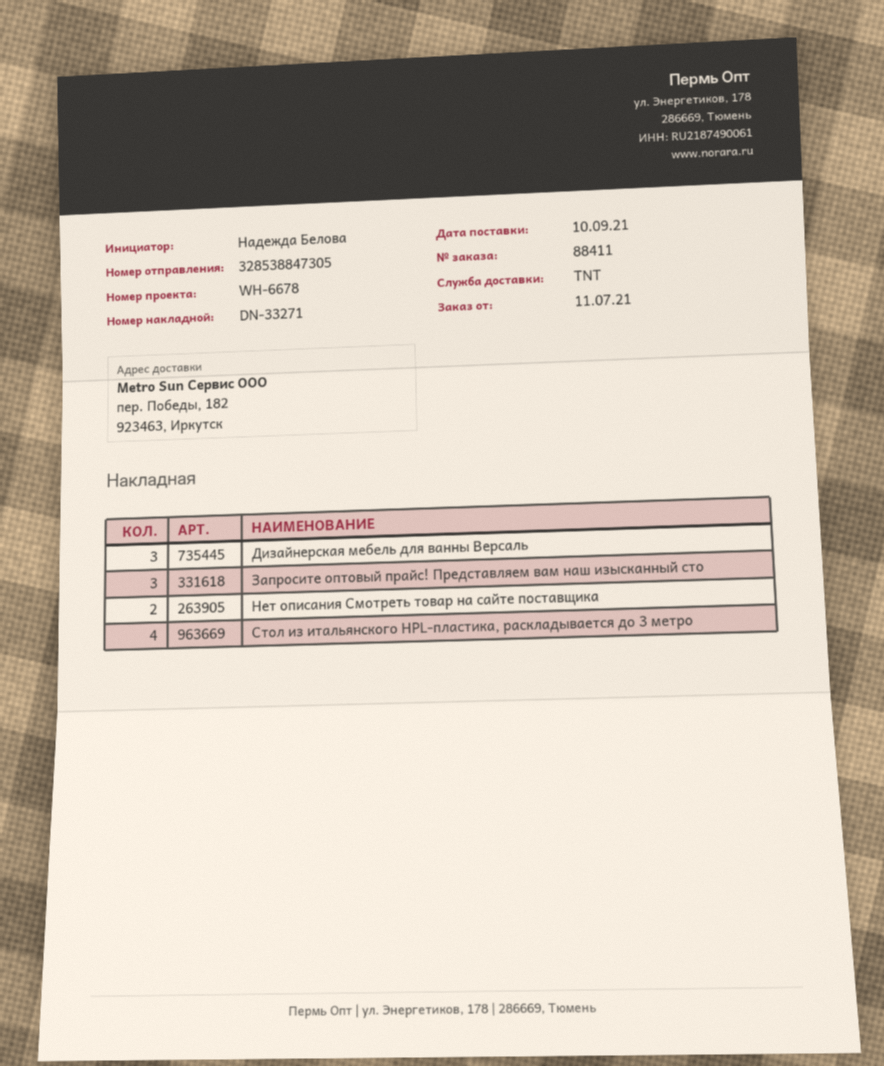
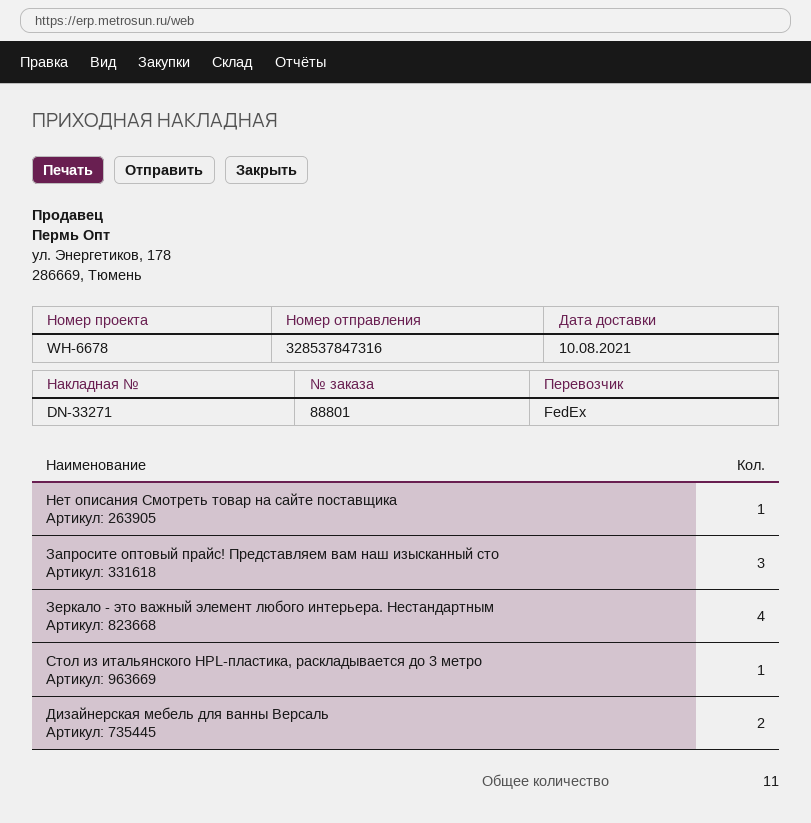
order number: 88411 -> 88801
delivery date: 2021-09-10 -> 2021-08-10
shipping method: TNT -> FedEx
tracking number: 328538847305 -> 328537847316
Дизайнерская мебель для ванны Версаль: 3 -> 2
Нет описания Смотреть товар на сайте поставщика: 2 -> 1
Стол из итальянского HPL-пластика, раскладывается до 3 метро: 4 -> 1
Зеркало - это важный элемент любого интерьера. Нестандартным: none -> 4

